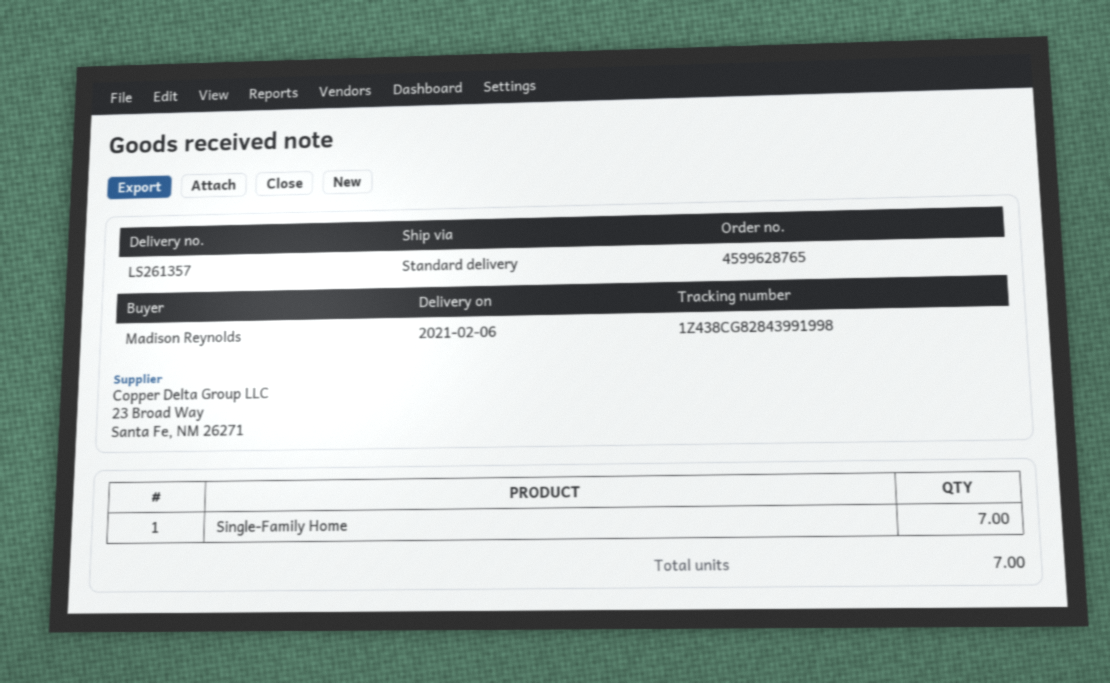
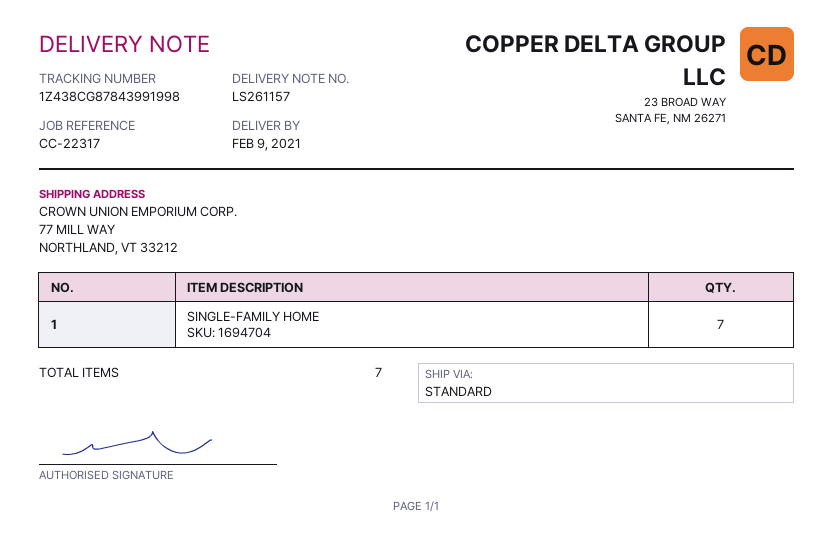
delivery note number: LS261357 -> LS261157
delivery date: 2021-02-06 -> 2021-02-09
tracking number: 1Z438CG82843991998 -> 1Z438CG87843991998

